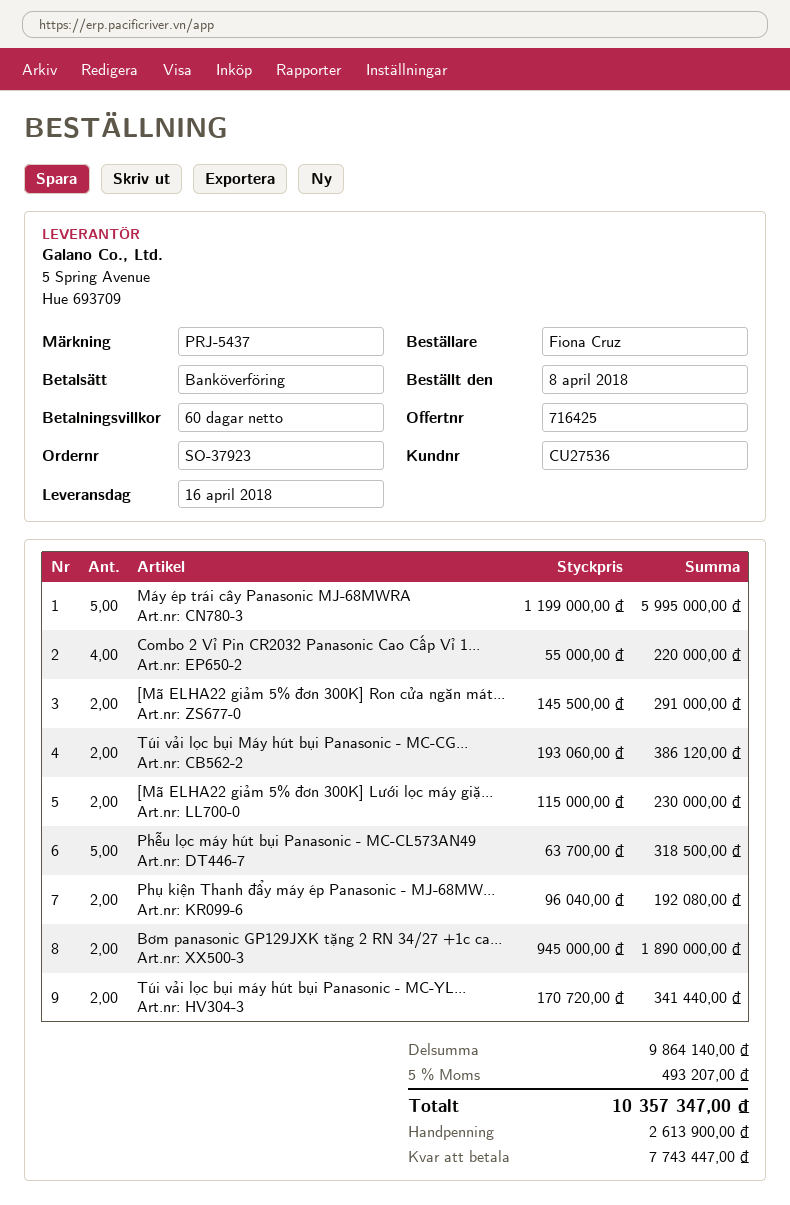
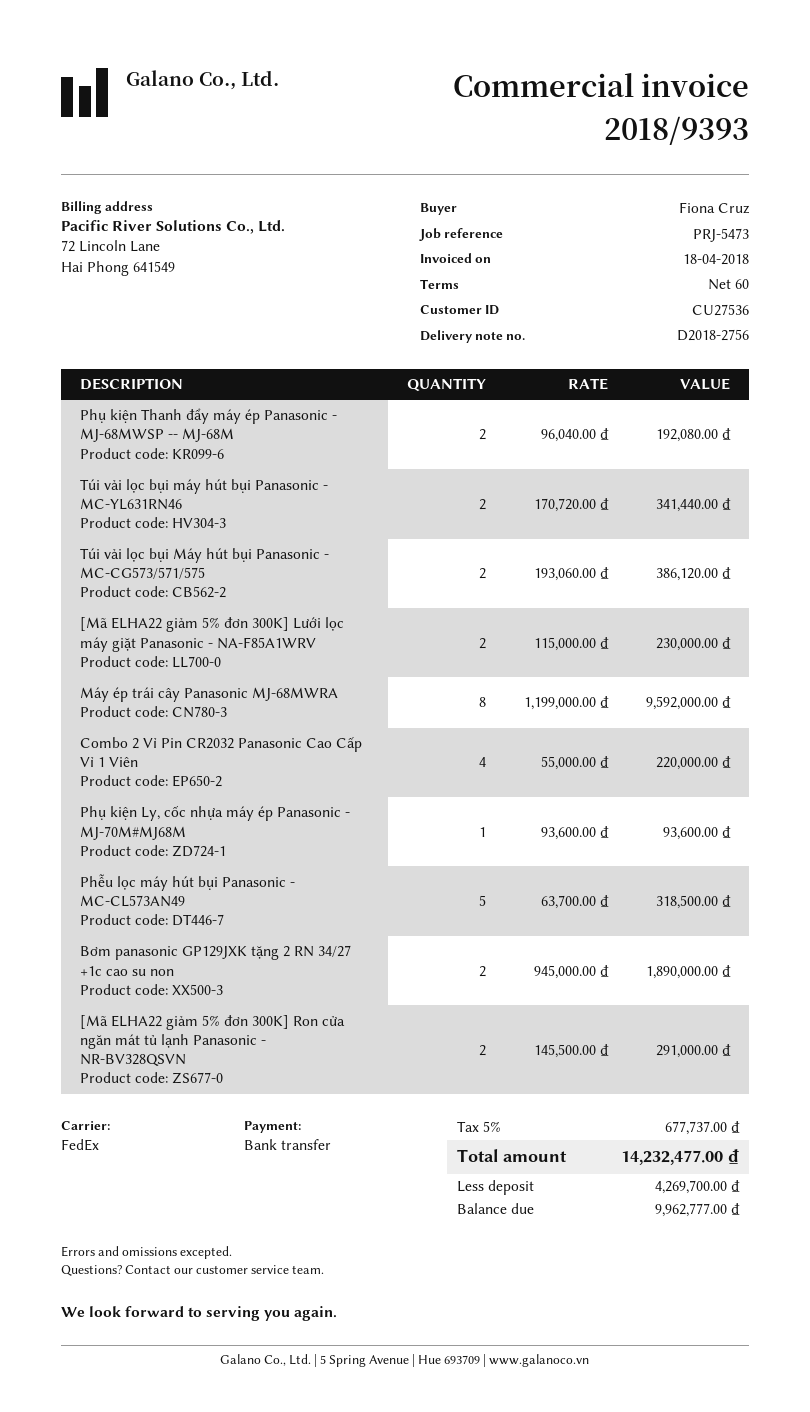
reference: PRJ-5437 -> PRJ-5473
Máy ép trái cây Panasonic MJ-68MWRA: 5 x 1199000.00 = 5995000.00 -> 8 x 1199000.00 = 9592000.00
Phụ kiện Ly, cốc nhựa máy ép Panasonic - MJ-70M#MJ68M: none -> 1 x 93600.00 = 93600.00
tax: 5% = 493207.00 -> 5% = 677737.00
total: 10357347.00 -> 14232477.00
deposit: 2613900.00 -> 4269700.00
balance: 7743447.00 -> 9962777.00

